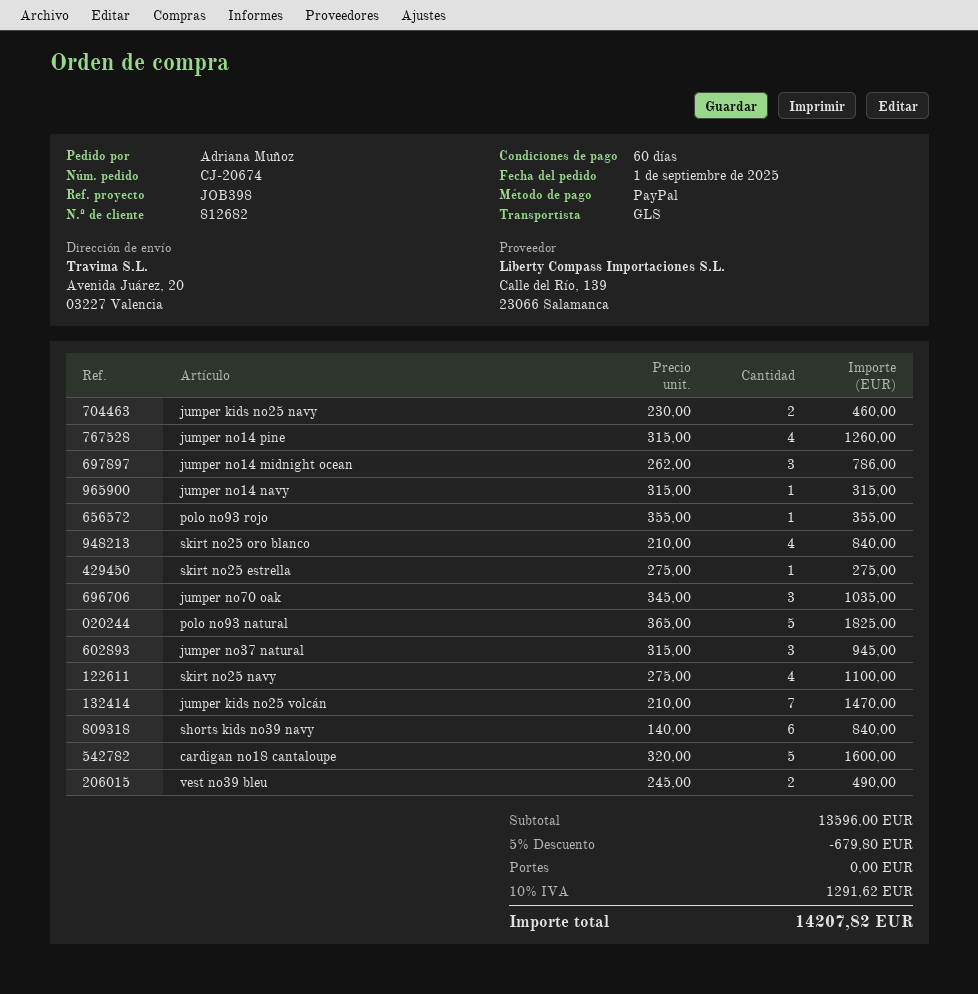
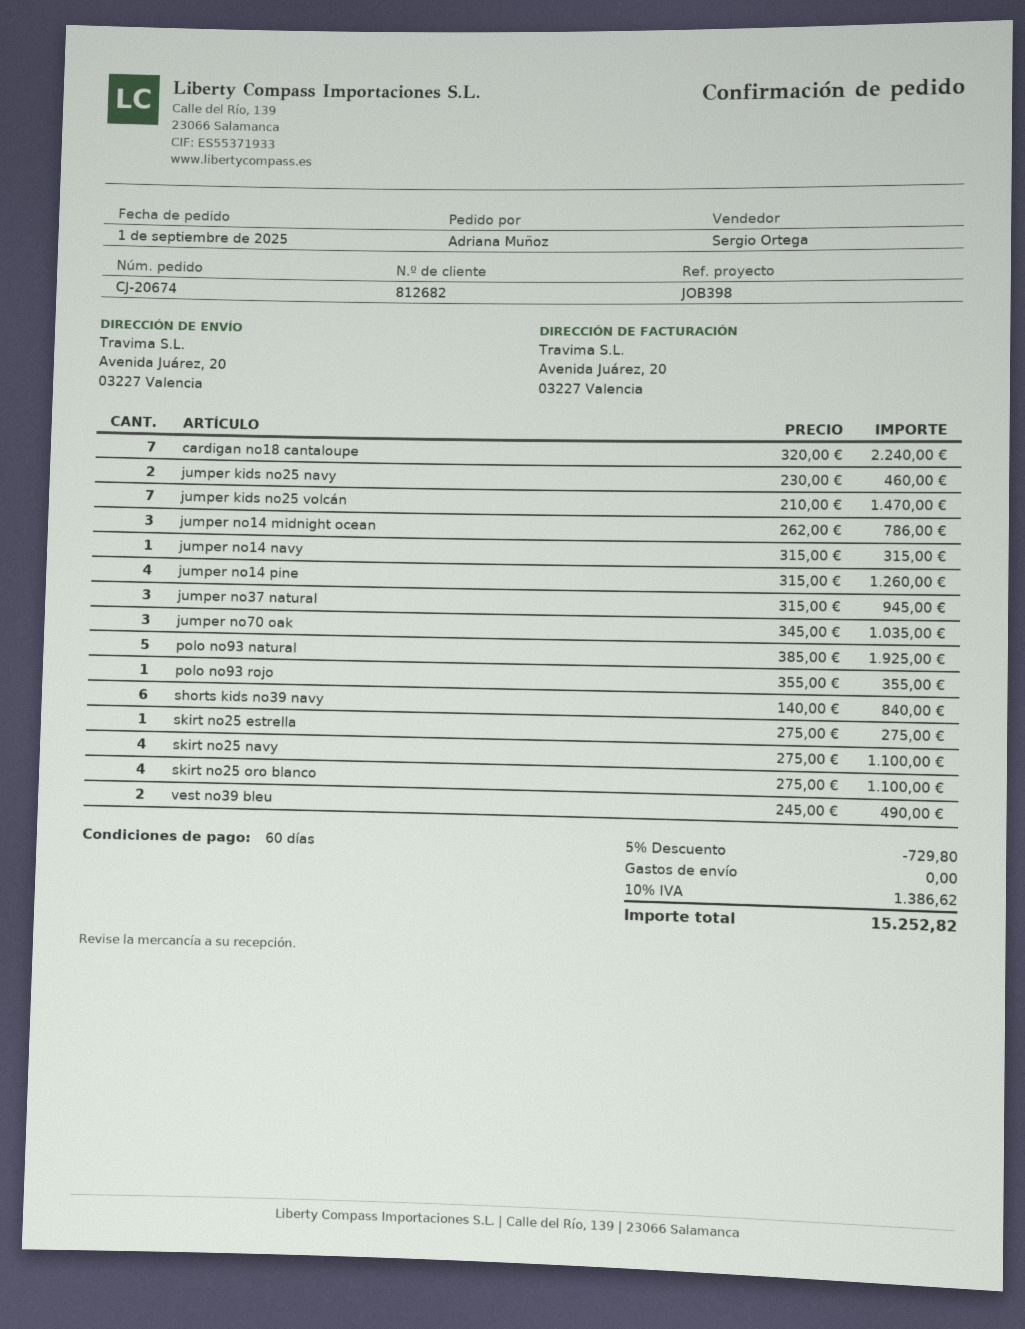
skirt no25 oro blanco: 4 x 210.00 = 840.00 -> 4 x 275.00 = 1100.00
polo no93 natural: 5 x 365.00 = 1825.00 -> 5 x 385.00 = 1925.00
cardigan no18 cantaloupe: 5 x 320.00 = 1600.00 -> 7 x 320.00 = 2240.00
discount: 5% = 679.80 -> 5% = 729.80
tax: 10% = 1291.62 -> 10% = 1386.62
total: 14207.82 -> 15252.82

